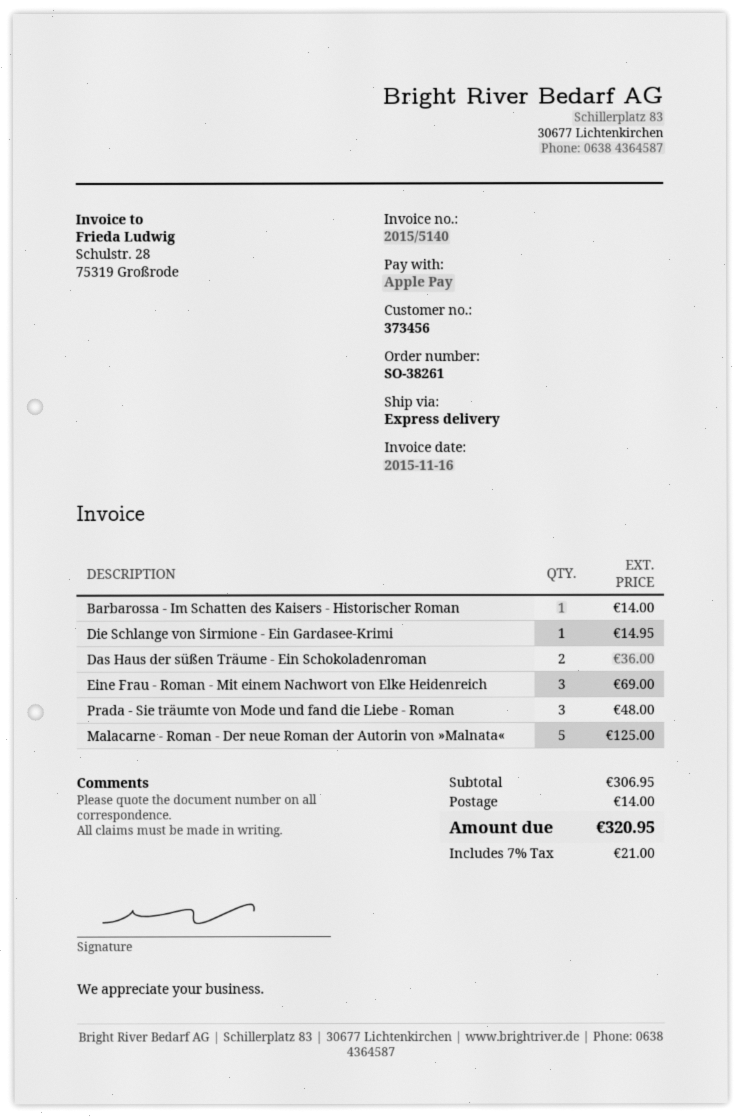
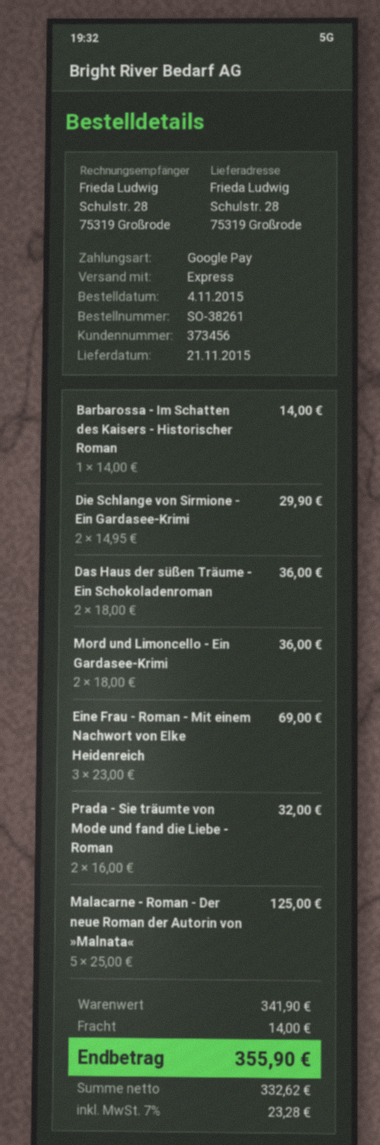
payment method: Apple Pay -> Google Pay
Die Schlange von Sirmione - Ein Gardasee-Krimi: 1 for 14.95 -> 2 for 29.90
Prada - Sie träumte von Mode und fand die Liebe - Roman: 3 for 48.00 -> 2 for 32.00
Mord und Limoncello - Ein Gardasee-Krimi: none -> 2 for 36.00
subtotal: 306.95 -> 341.90
tax: 7% = 21.00 -> 7% = 23.28
total: 320.95 -> 355.90

